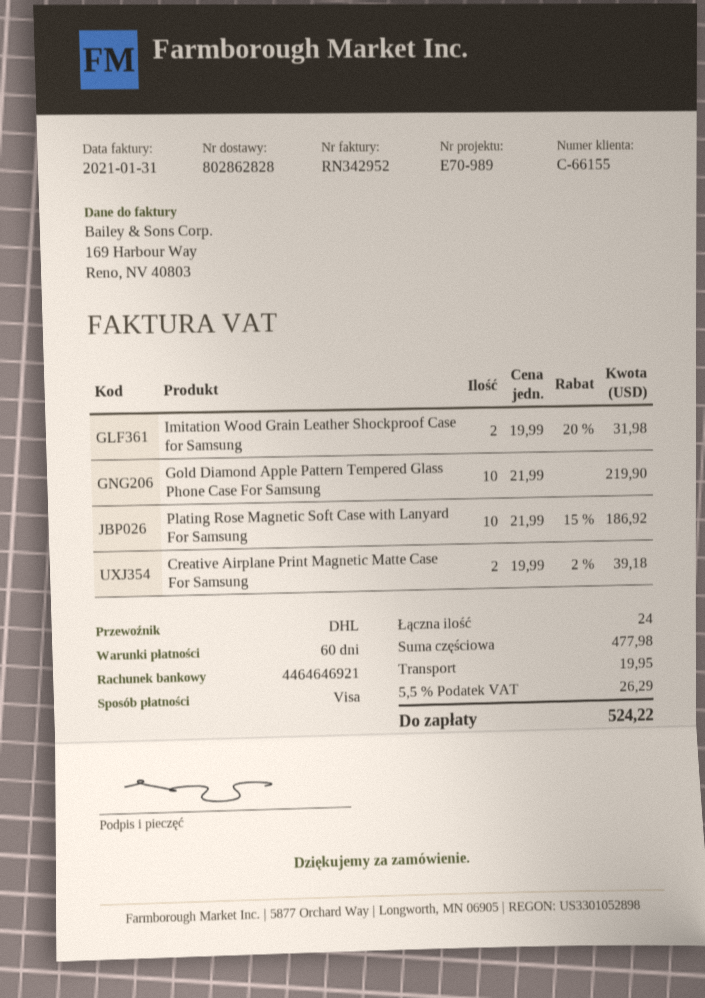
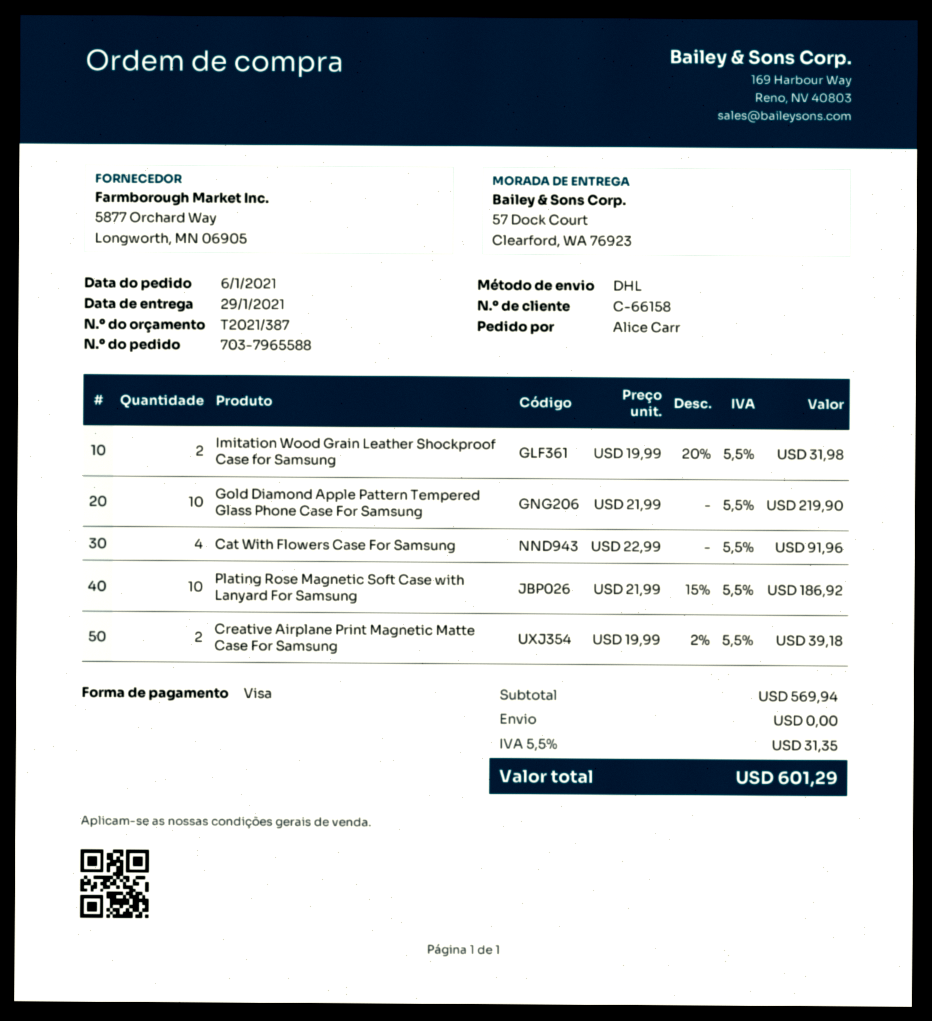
customer number: C-66155 -> C-66158
Cat With Flowers Case For Samsung: none -> 4 x 22.99 = 91.96
subtotal: 477.98 -> 569.94
shipping: 19.95 -> 0.00
tax: 5.5% = 26.29 -> 5.5% = 31.35
total: 524.22 -> 601.29

